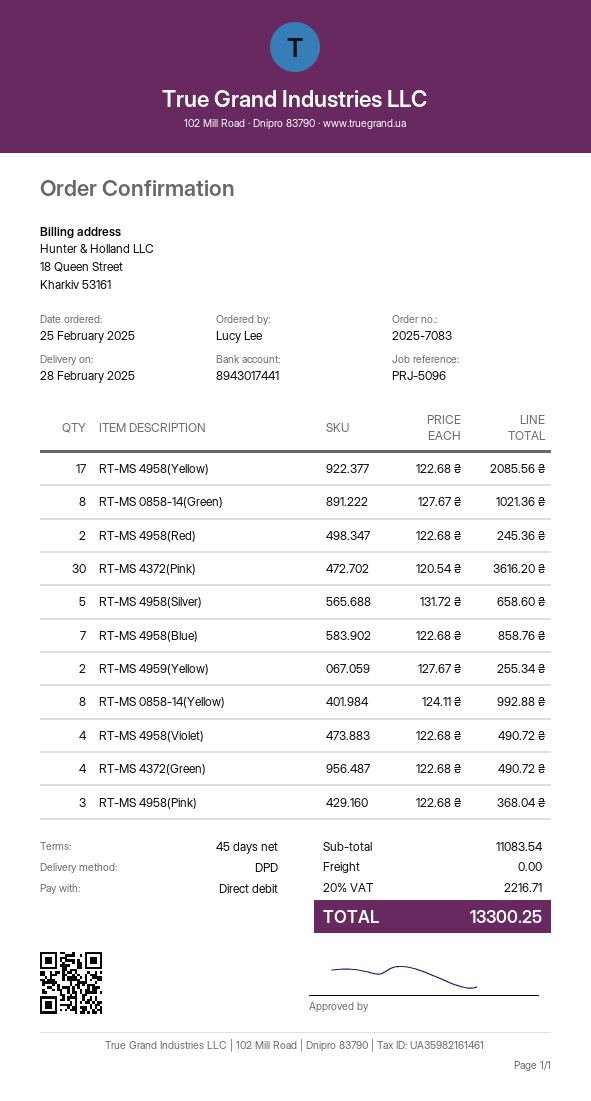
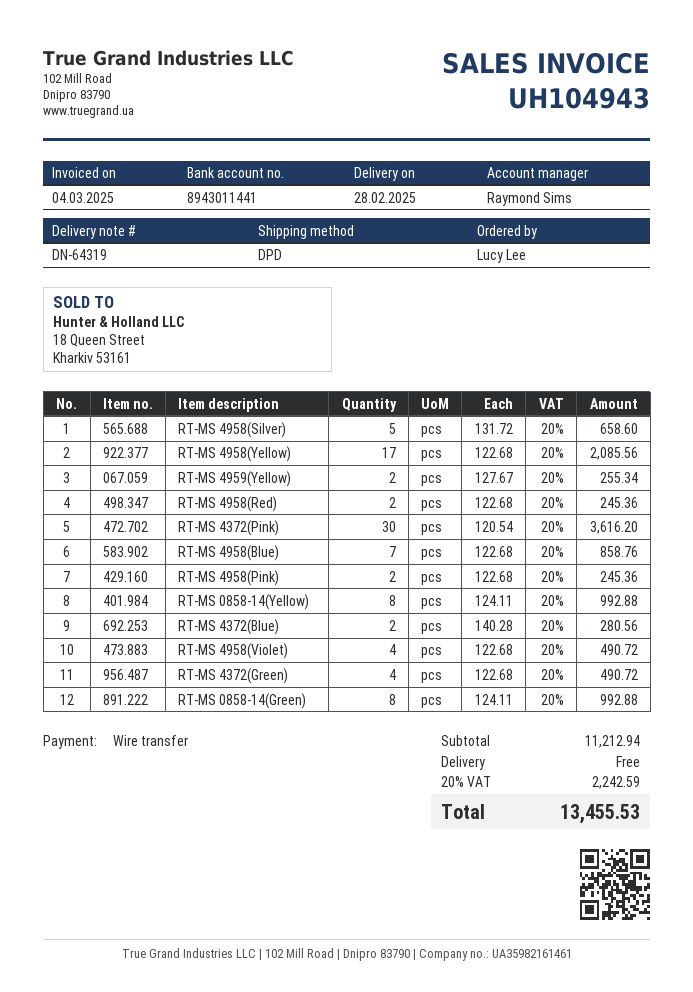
payment method: direct debit -> bank transfer
bank account: 8943017441 -> 8943011441
RT-MS 0858-14(Green): 8 x 127.67 = 1021.36 -> 8 x 124.11 = 992.88
RT-MS 4958(Pink): 3 x 122.68 = 368.04 -> 2 x 122.68 = 245.36
RT-MS 4372(Blue): none -> 2 x 140.28 = 280.56
subtotal: 11083.54 -> 11212.94
tax: 20% = 2216.71 -> 20% = 2242.59
total: 13300.25 -> 13455.53

